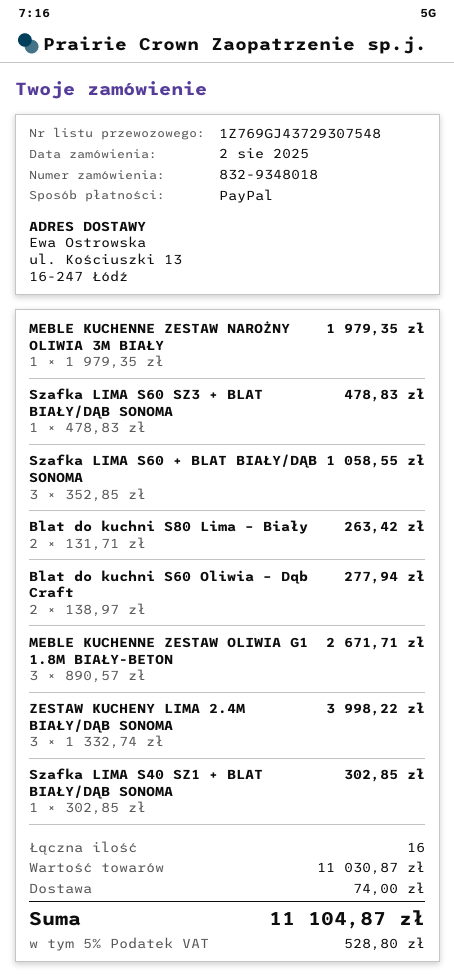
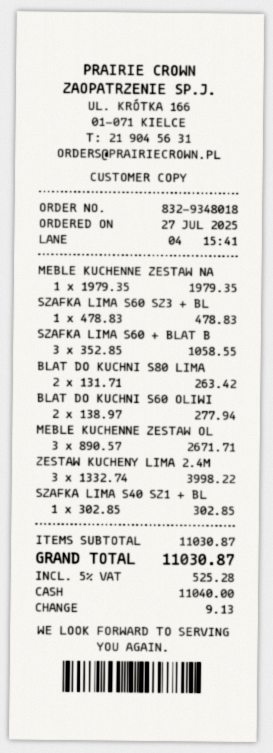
order date: 2025-08-02 -> 2025-07-27
payment method: PayPal -> cash
shipping: 74.00 -> none
tax: 5% = 528.80 -> 5% = 525.28
total: 11104.87 -> 11030.87

